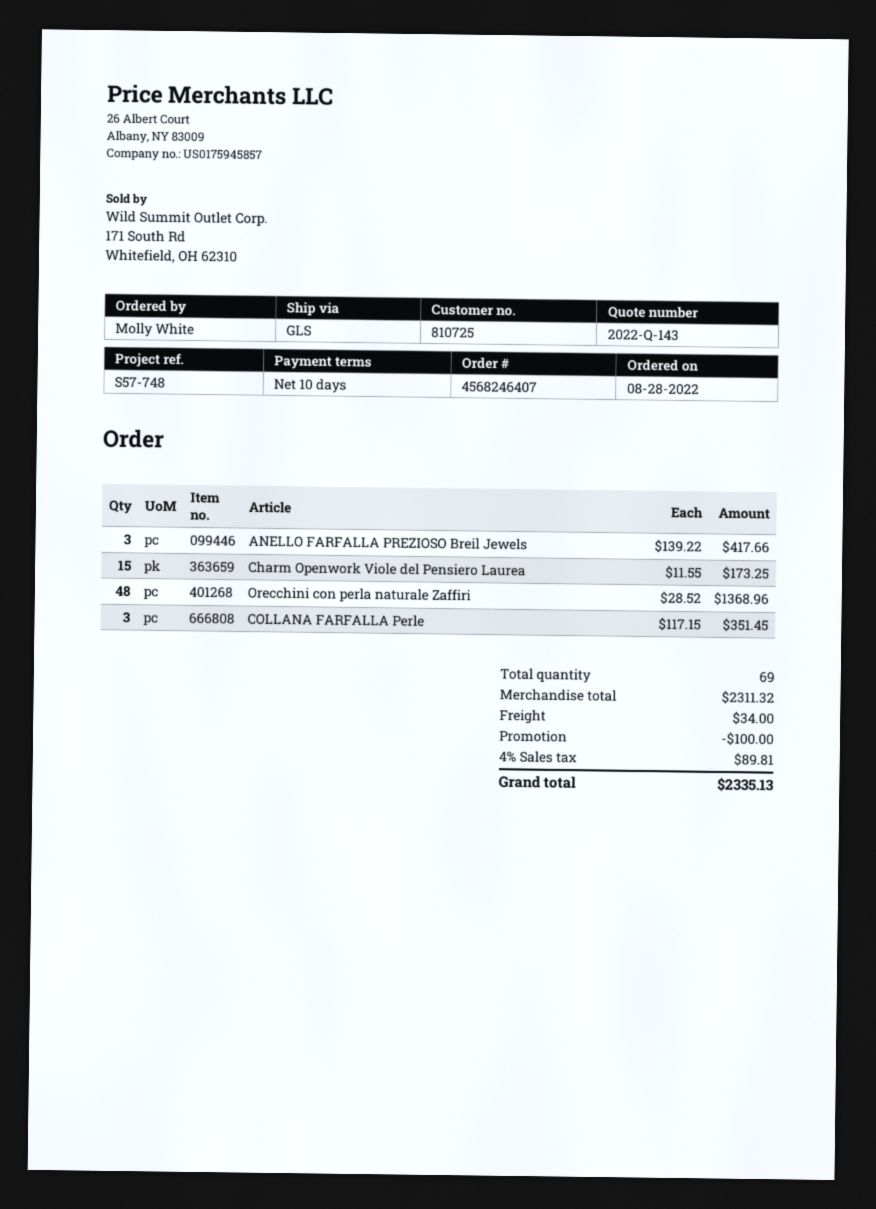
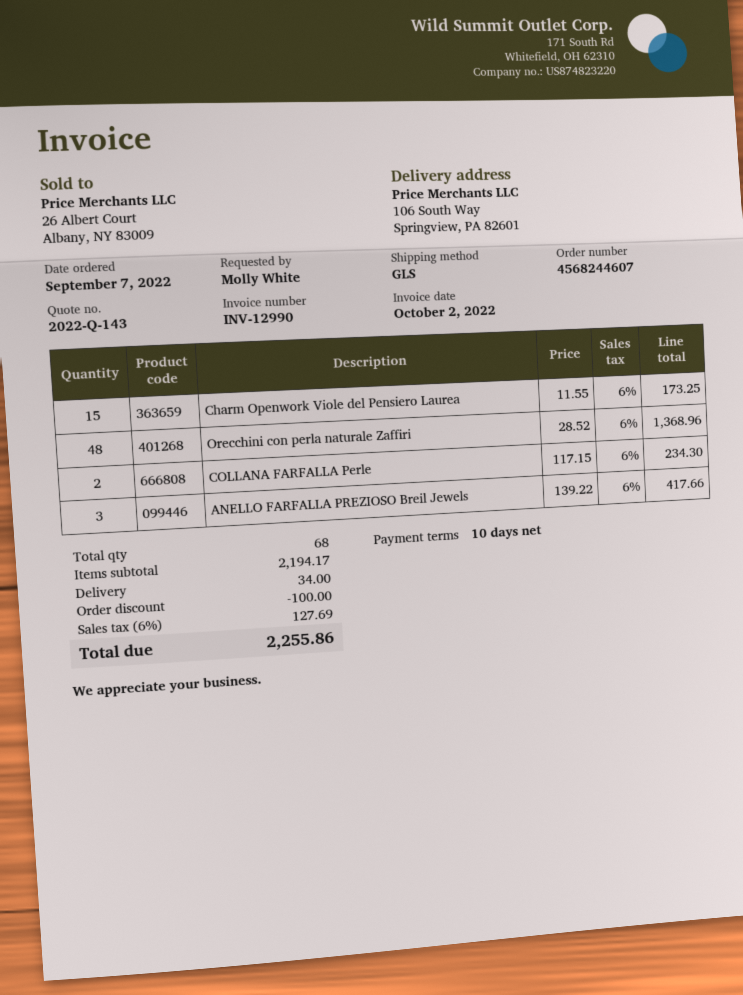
order number: 4568246407 -> 4568244607
order date: 2022-08-28 -> 2022-09-07
COLLANA FARFALLA Perle: 3 x 117.15 = 351.45 -> 2 x 117.15 = 234.30
total quantity: 69 -> 68
subtotal: 2311.32 -> 2194.17
tax: 4% = 89.81 -> 6% = 127.69
total: 2335.13 -> 2255.86

